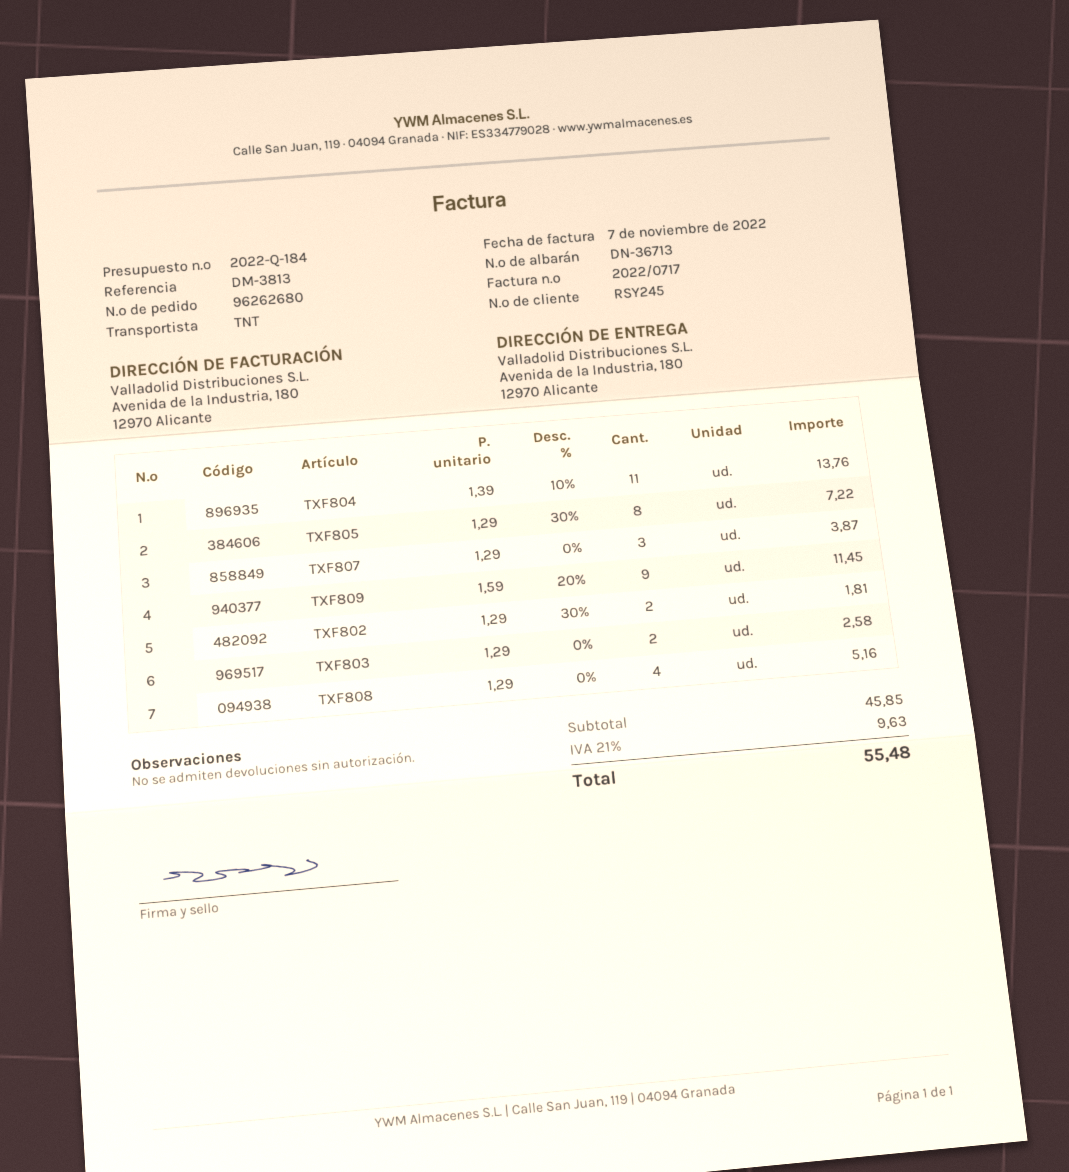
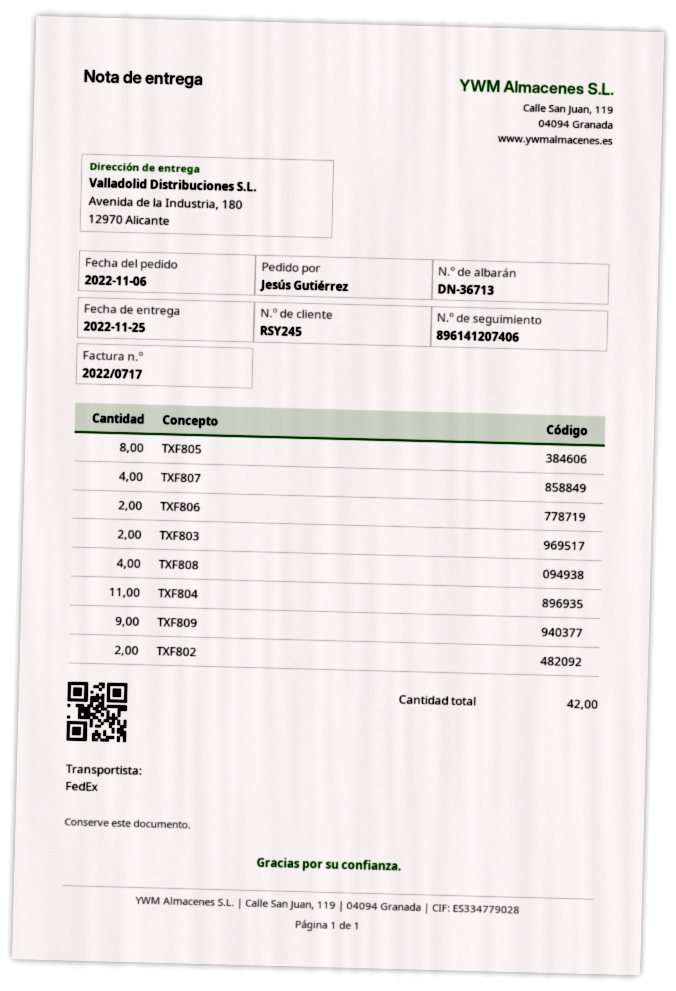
shipping method: TNT -> FedEx
TXF807: 3 -> 4
TXF806: none -> 2

